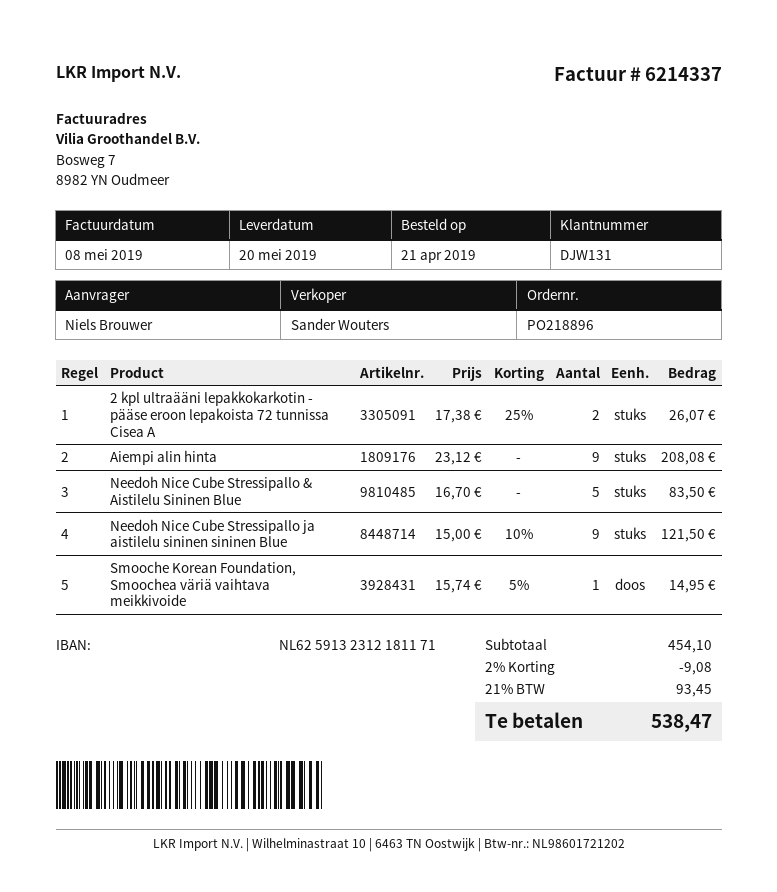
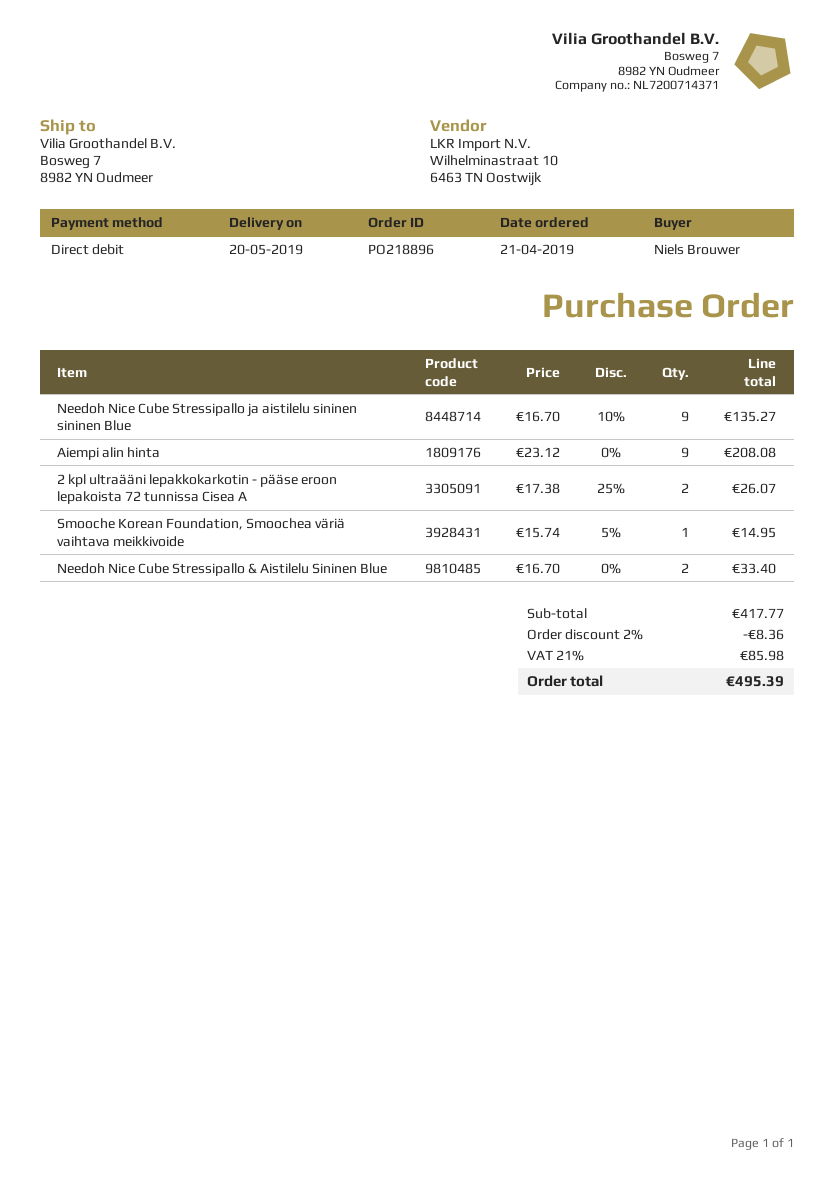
Needoh Nice Cube Stressipallo & Aistilelu Sininen Blue: 5 x 16.70 = 83.50 -> 2 x 16.70 = 33.40
Needoh Nice Cube Stressipallo ja aistilelu sininen sininen Blue: 9 x 15.00 - 10% = 121.50 -> 9 x 16.70 - 10% = 135.27
subtotal: 454.10 -> 417.77
discount: 2% = 9.08 -> 2% = 8.36
tax: 21% = 93.45 -> 21% = 85.98
total: 538.47 -> 495.39

